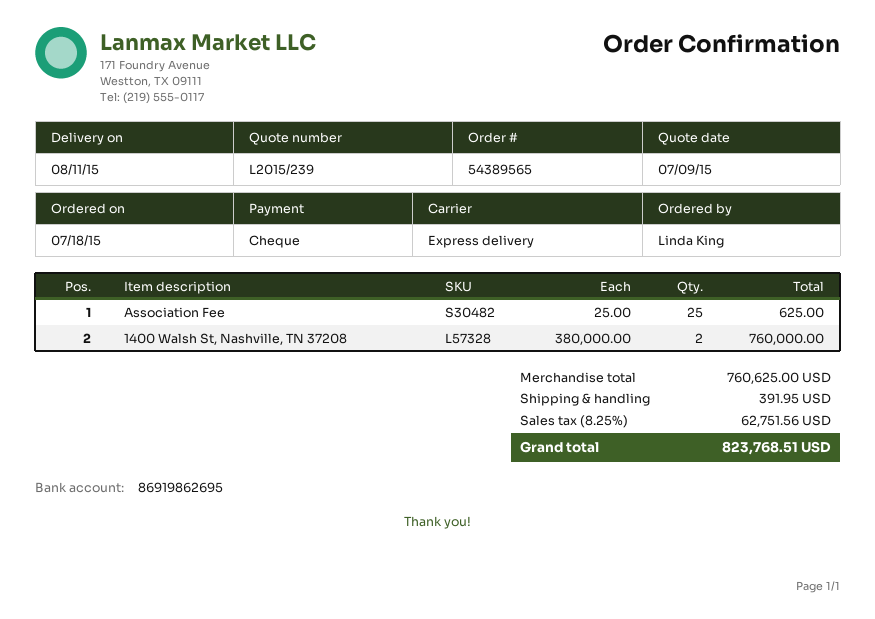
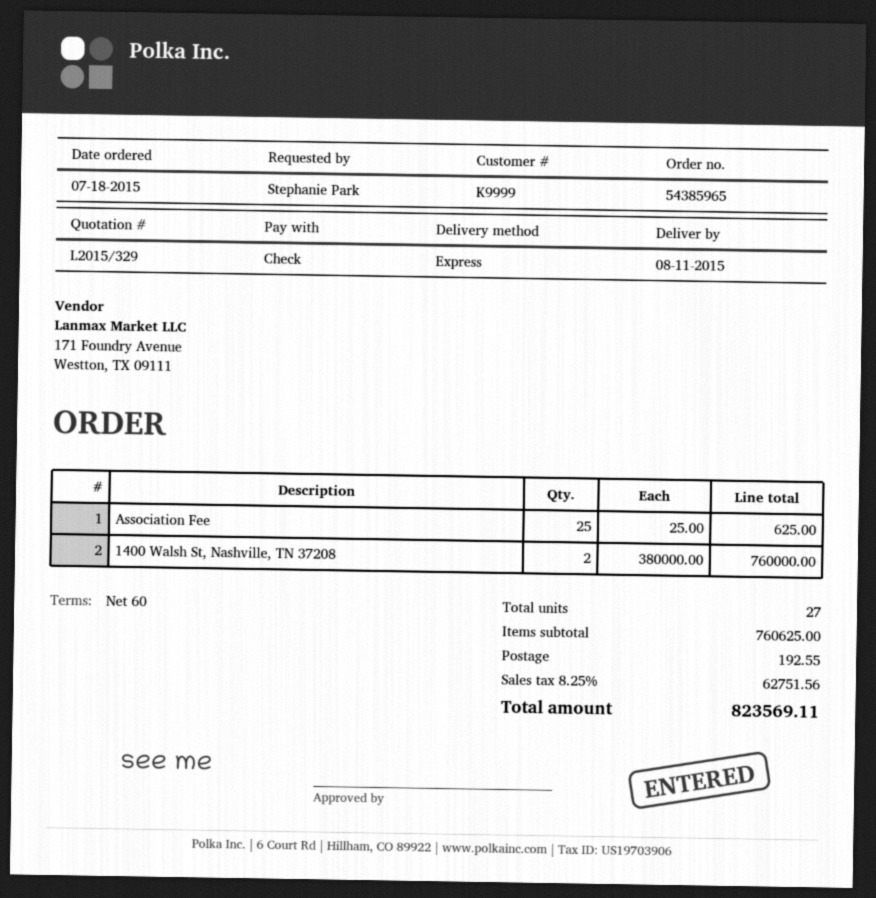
quote number: L2015/239 -> L2015/329
order number: 54389565 -> 54385965
ordered by: Linda King -> Stephanie Park
shipping: 391.95 -> 192.55
total: 823768.51 -> 823569.11

